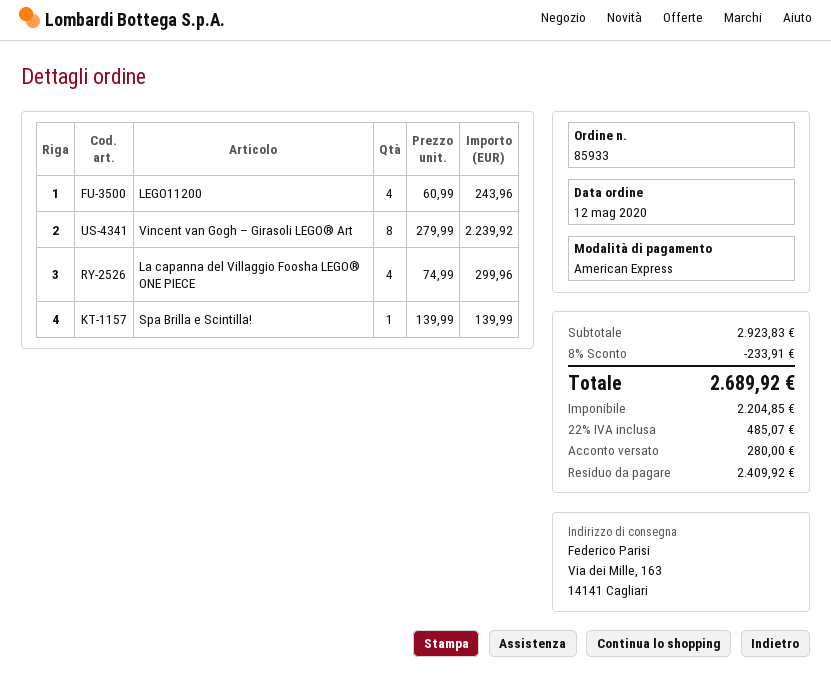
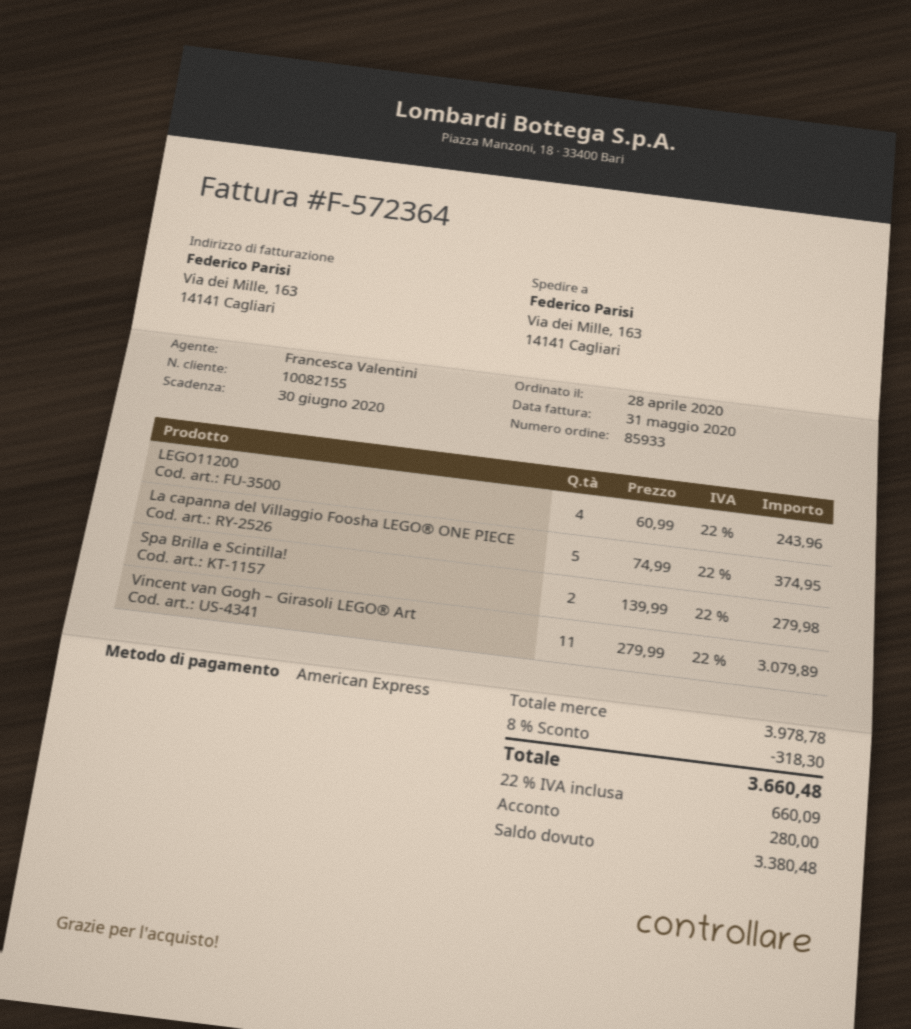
order date: 2020-05-12 -> 2020-04-28
Vincent van Gogh – Girasoli LEGO® Art: 8 x 279.99 = 2239.92 -> 11 x 279.99 = 3079.89
La capanna del Villaggio Foosha LEGO® ONE PIECE: 4 x 74.99 = 299.96 -> 5 x 74.99 = 374.95
Spa Brilla e Scintilla!: 1 x 139.99 = 139.99 -> 2 x 139.99 = 279.98
subtotal: 2923.83 -> 3978.78
discount: 8% = 233.91 -> 8% = 318.30
tax: 22% = 485.07 -> 22% = 660.09
total: 2689.92 -> 3660.48
balance: 2409.92 -> 3380.48

